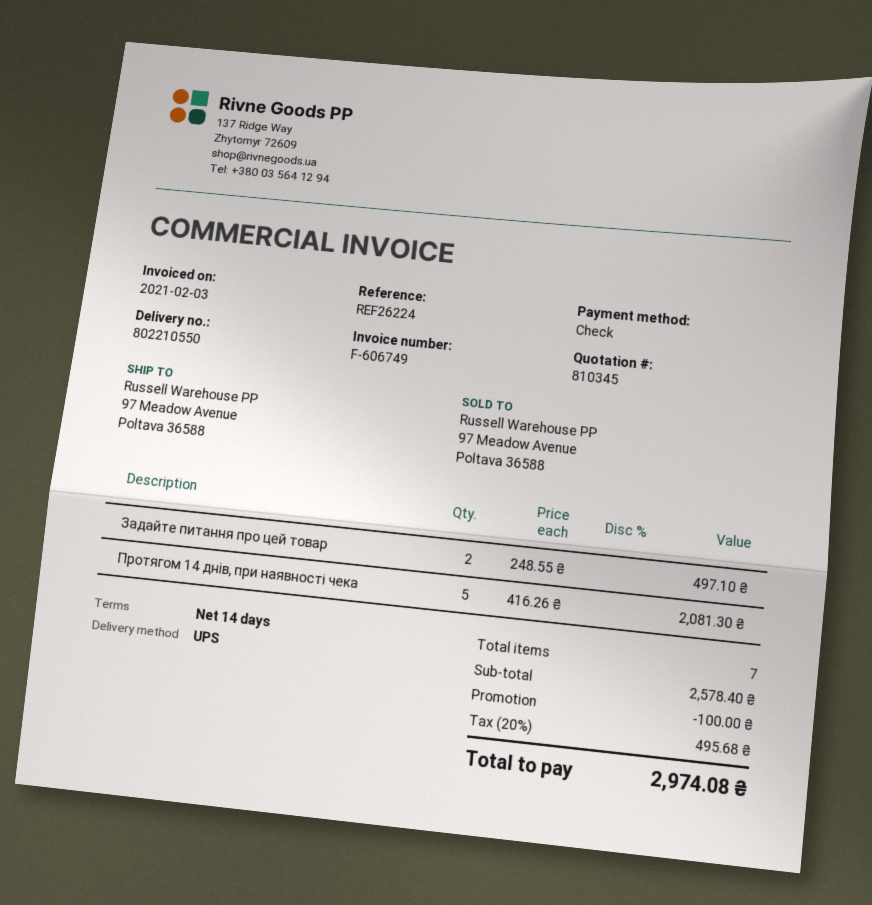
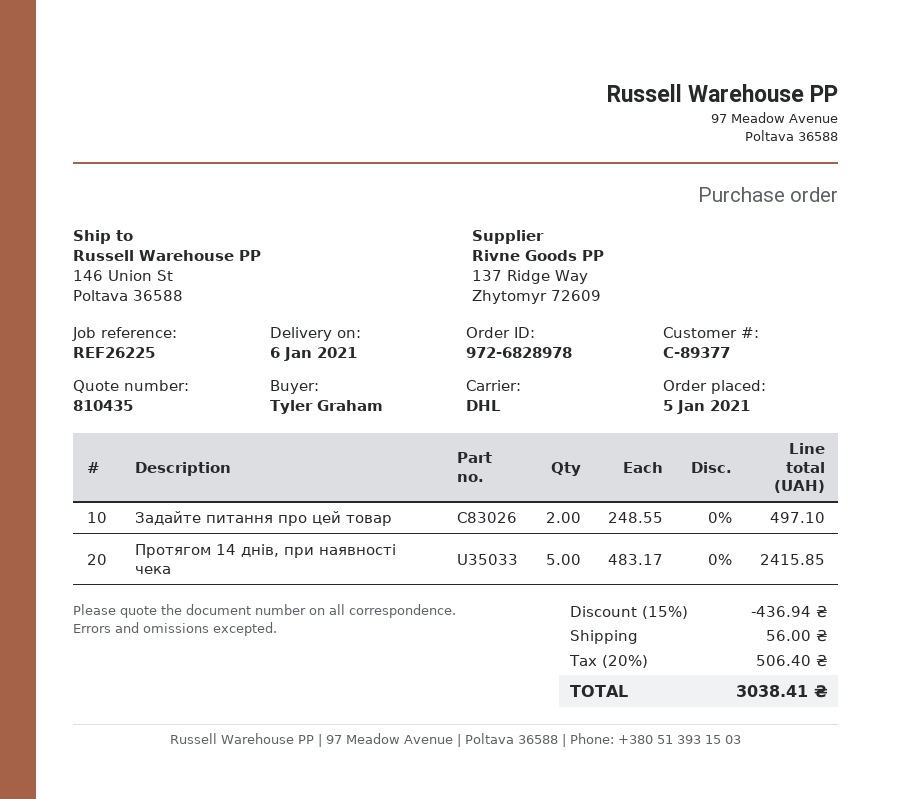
quote number: 810345 -> 810435
reference: REF26224 -> REF26225
shipping method: UPS -> DHL
ship to: 97 Meadow Avenue, Poltava 36588 -> 146 Union St, Poltava 36588
Протягом 14 днів, при наявності чека: 5 x 416.26 = 2081.30 -> 5 x 483.17 = 2415.85
discount: 100.00 -> 436.94
shipping: none -> 56.00
tax: 20% = 495.68 -> 20% = 506.40
total: 2974.08 -> 3038.41

